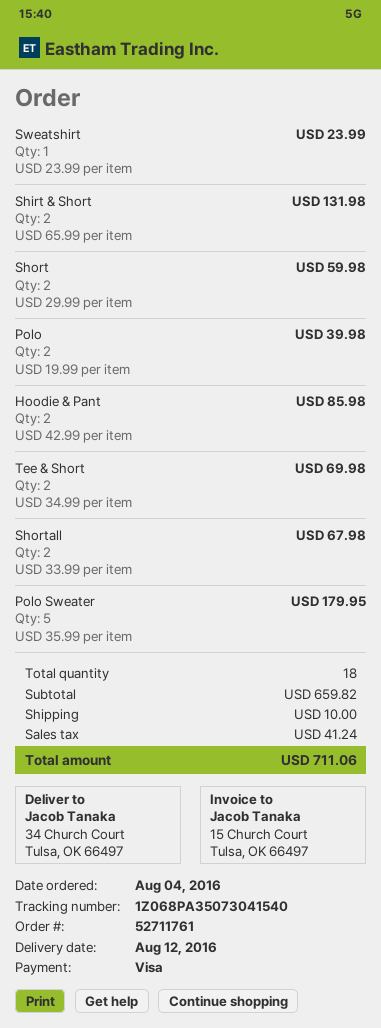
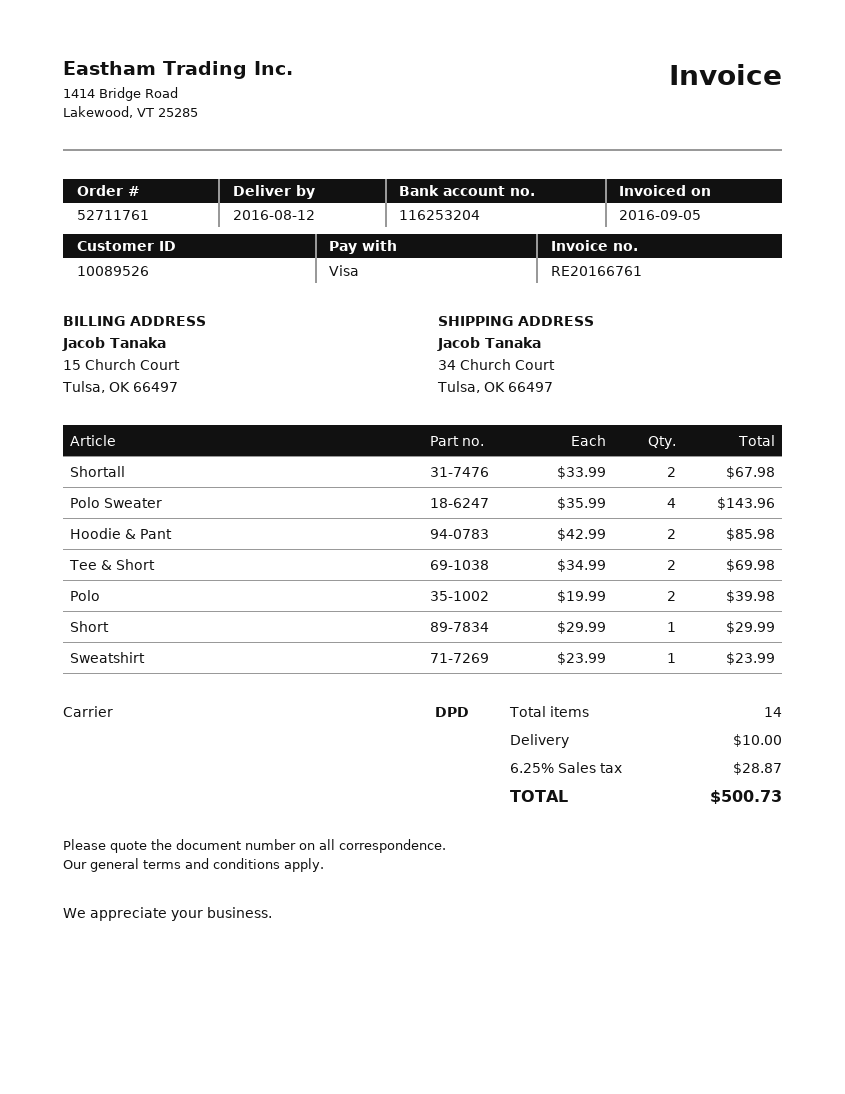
Shirt & Short: 2 x 65.99 = 131.98 -> none
Short: 2 x 29.99 = 59.98 -> 1 x 29.99 = 29.99
Polo Sweater: 5 x 35.99 = 179.95 -> 4 x 35.99 = 143.96
total quantity: 18 -> 14
tax: 41.24 -> 28.87
total: 711.06 -> 500.73

